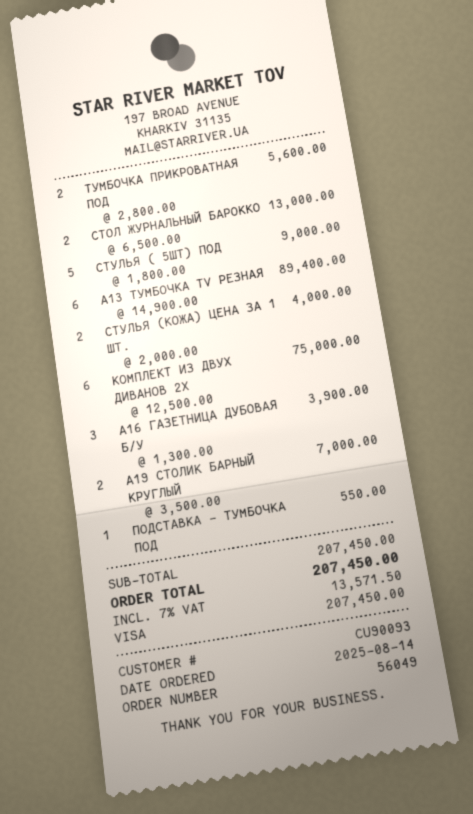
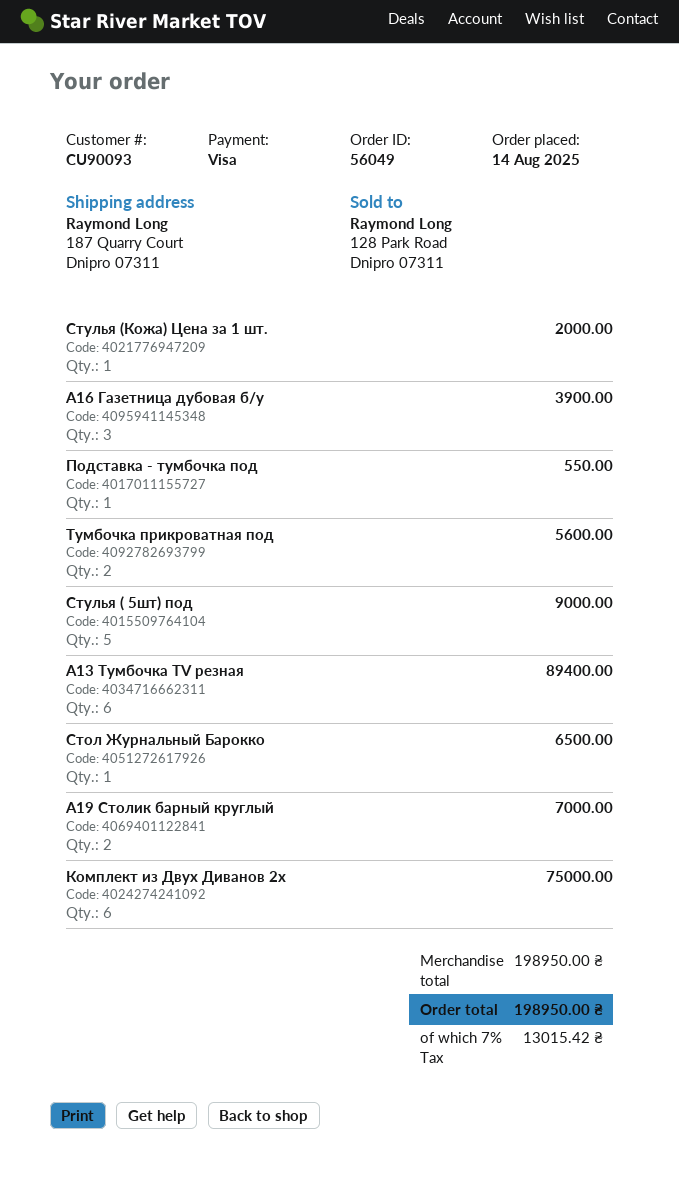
СТОЛ ЖУРНАЛЬНЫЙ БАРОККО: 2 for 13000.00 -> 1 for 6500.00
СТУЛЬЯ (КОЖА) ЦЕНА ЗА 1 ШТ.: 2 for 4000.00 -> 1 for 2000.00
subtotal: 207450.00 -> 198950.00
tax: 7% = 13571.50 -> 7% = 13015.42
total: 207450.00 -> 198950.00

